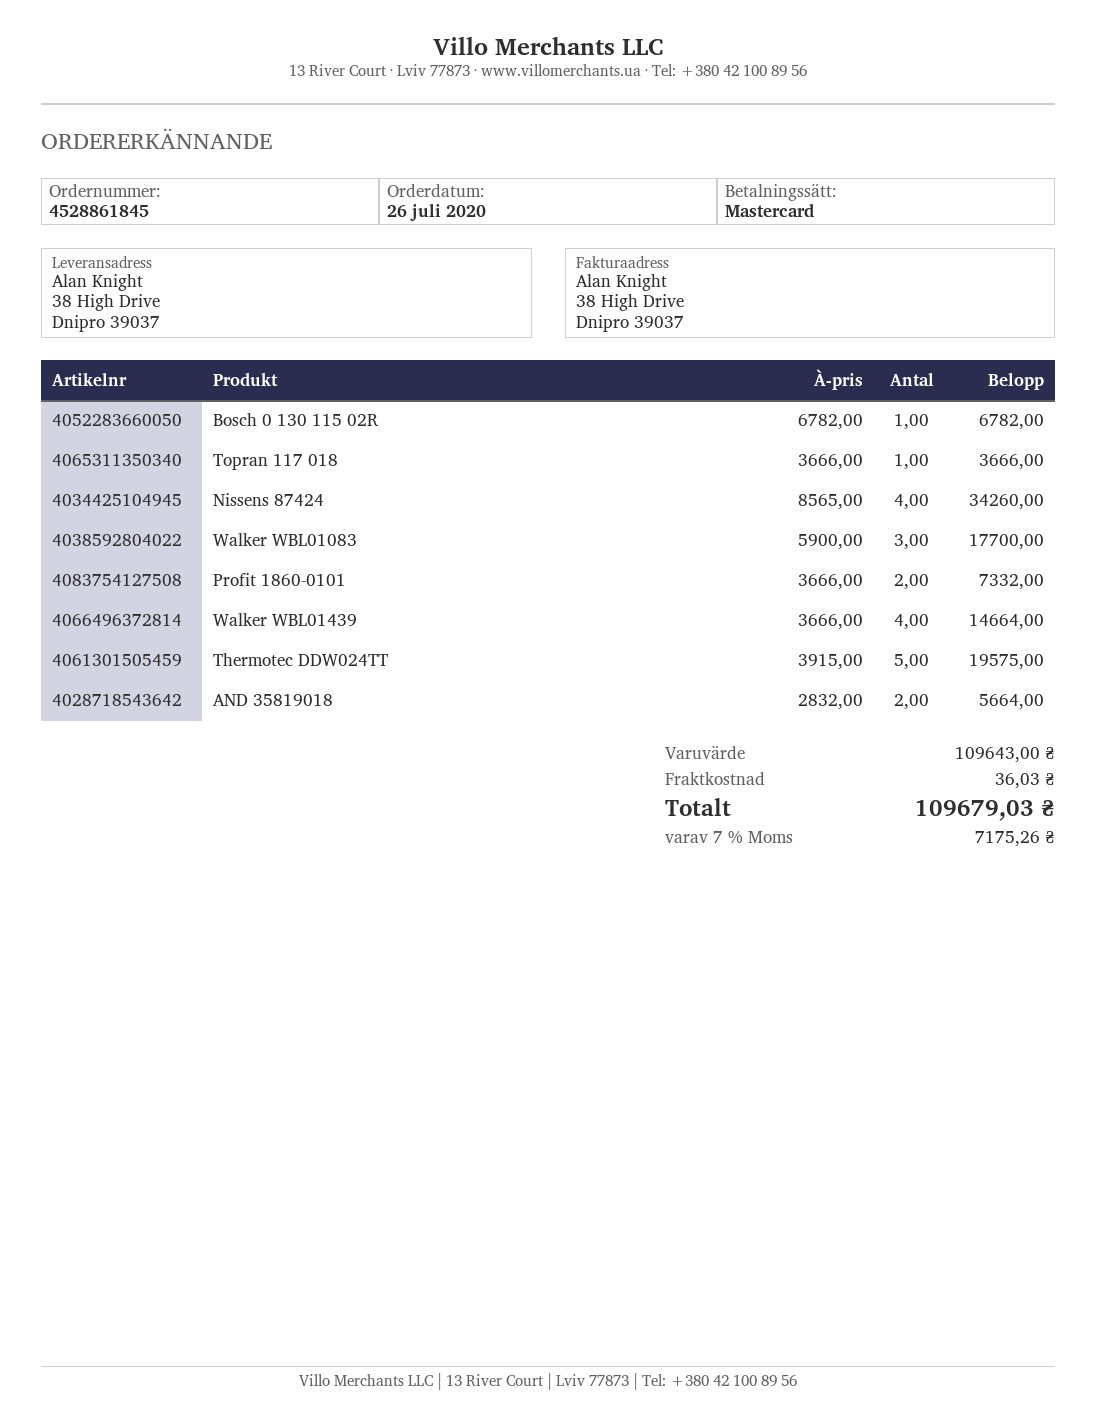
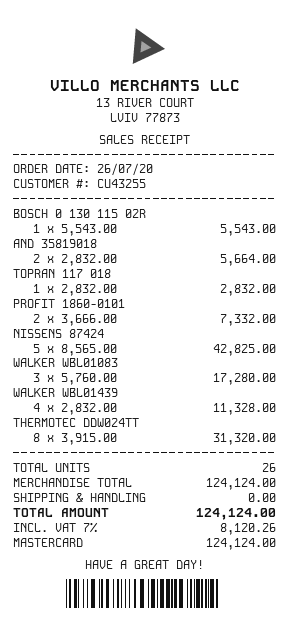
Bosch 0 130 115 02R: 1 x 6782.00 = 6782.00 -> 1 x 5543.00 = 5543.00
Topran 117 018: 1 x 3666.00 = 3666.00 -> 1 x 2832.00 = 2832.00
Nissens 87424: 4 x 8565.00 = 34260.00 -> 5 x 8565.00 = 42825.00
Walker WBL01083: 3 x 5900.00 = 17700.00 -> 3 x 5760.00 = 17280.00
Walker WBL01439: 4 x 3666.00 = 14664.00 -> 4 x 2832.00 = 11328.00
Thermotec DDW024TT: 5 x 3915.00 = 19575.00 -> 8 x 3915.00 = 31320.00
subtotal: 109643.00 -> 124124.00
shipping: 36.03 -> 0.00
tax: 7% = 7175.26 -> 7% = 8120.26
total: 109679.03 -> 124124.00

